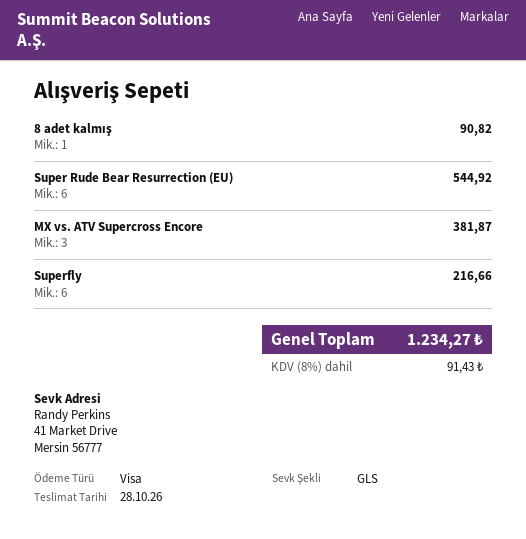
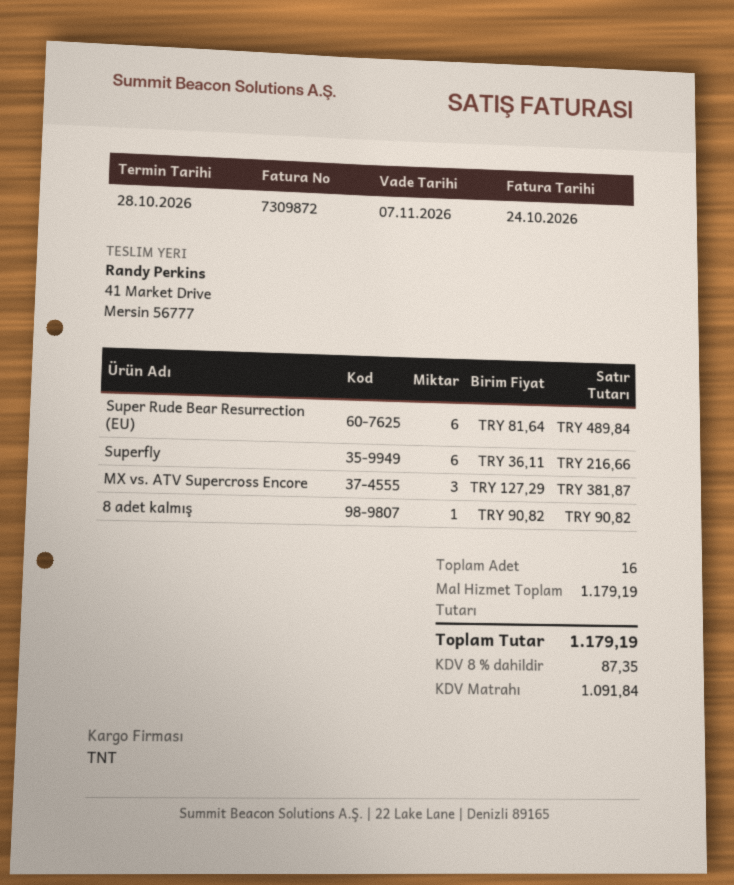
shipping method: GLS -> TNT
Super Rude Bear Resurrection (EU): 6 for 544.92 -> 6 for 489.84
tax: 8% = 91.43 -> 8% = 87.35
total: 1234.27 -> 1179.19

